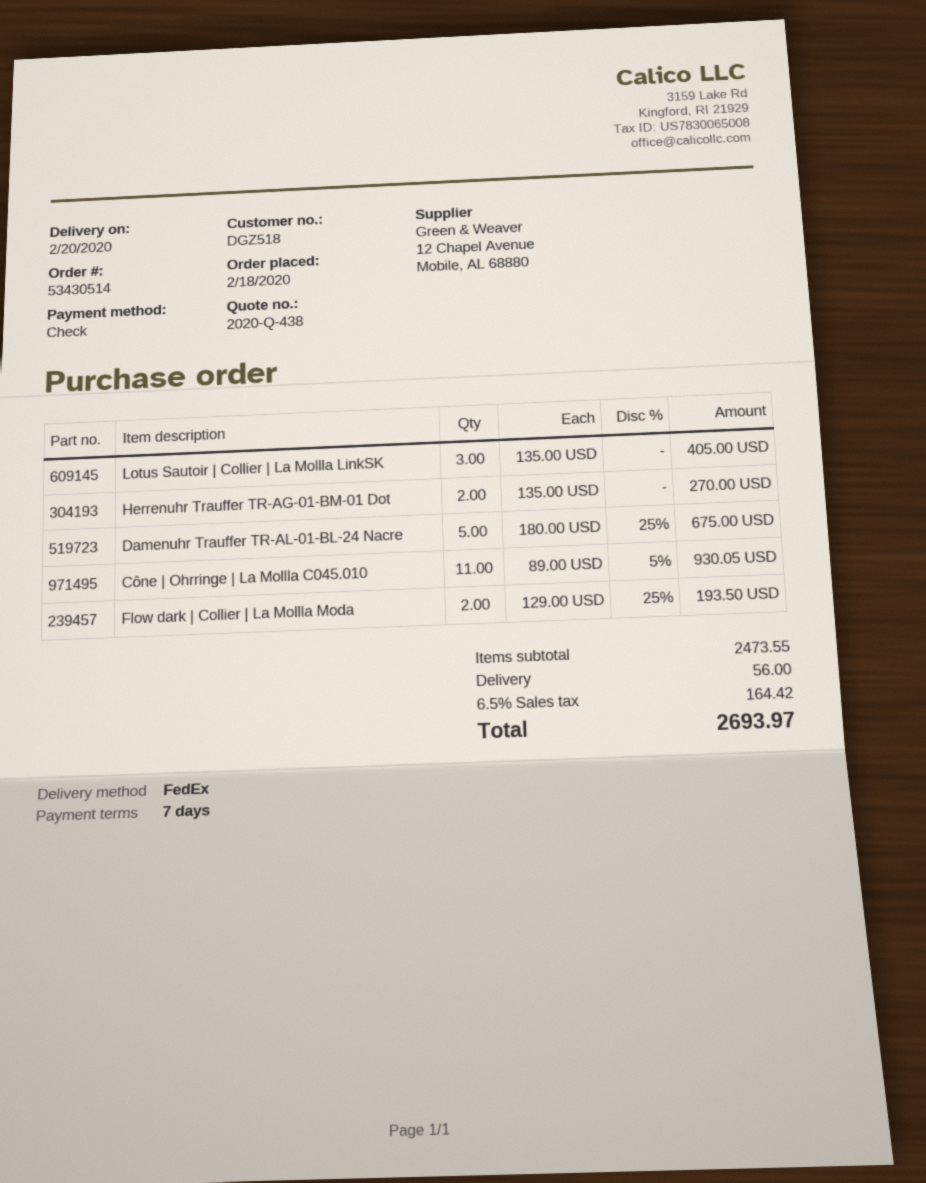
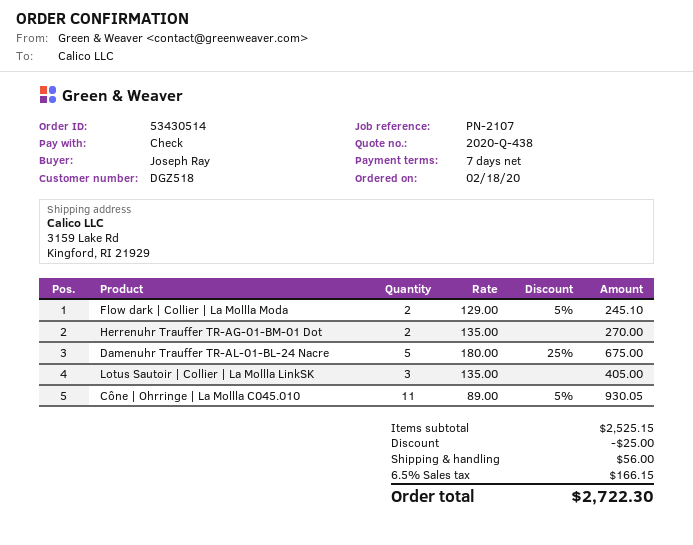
Flow dark | Collier | La Mollla Moda: 2 x 129.00 - 25% = 193.50 -> 2 x 129.00 - 5% = 245.10
subtotal: 2473.55 -> 2525.15
discount: none -> 25.00
tax: 6.5% = 164.42 -> 6.5% = 166.15
total: 2693.97 -> 2722.30

